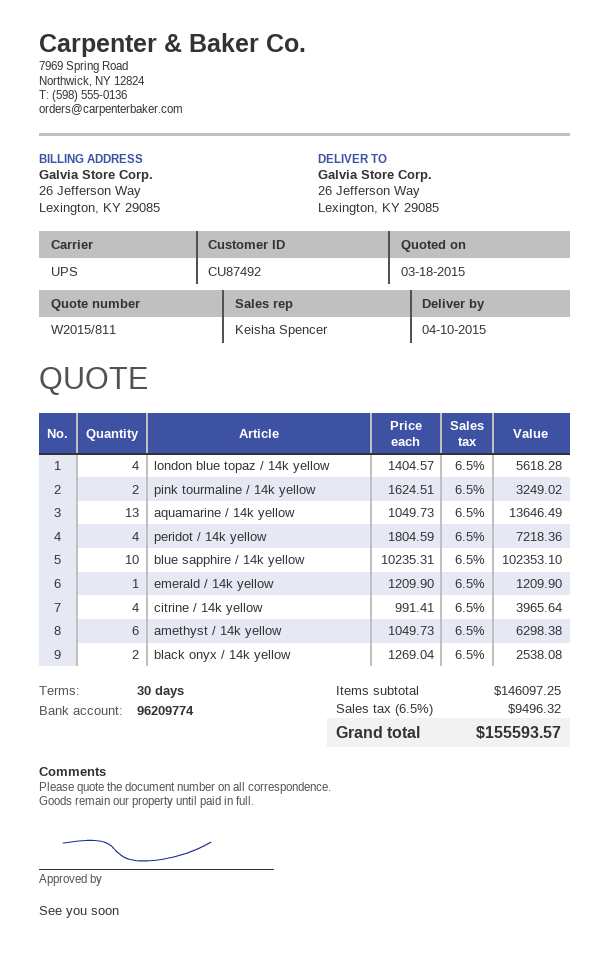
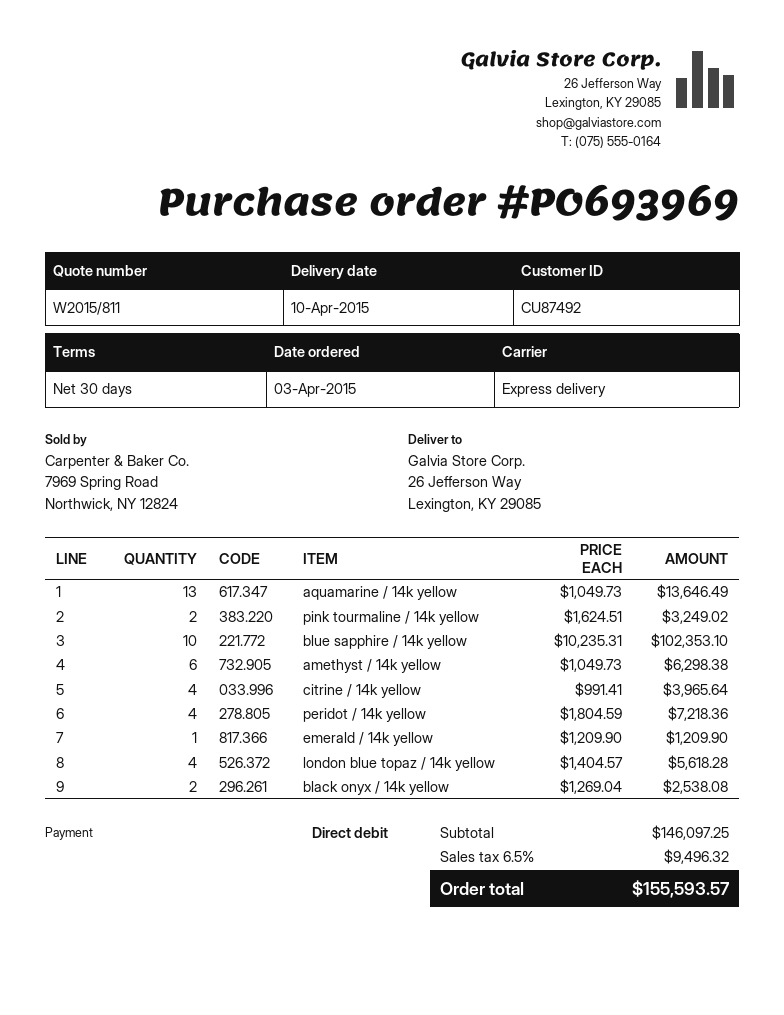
shipping method: UPS -> express

